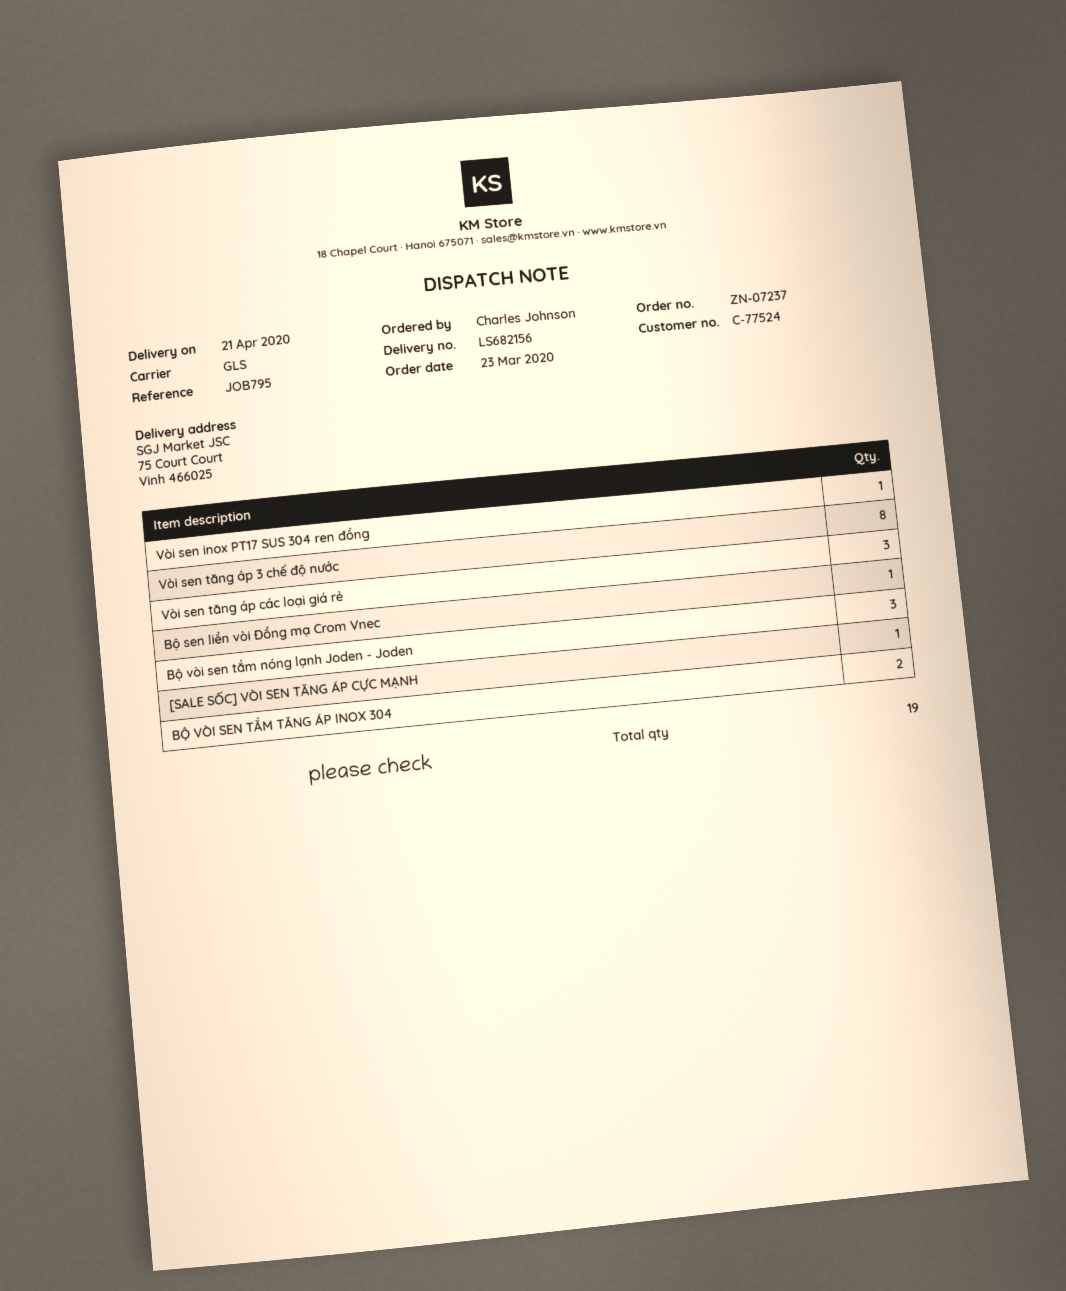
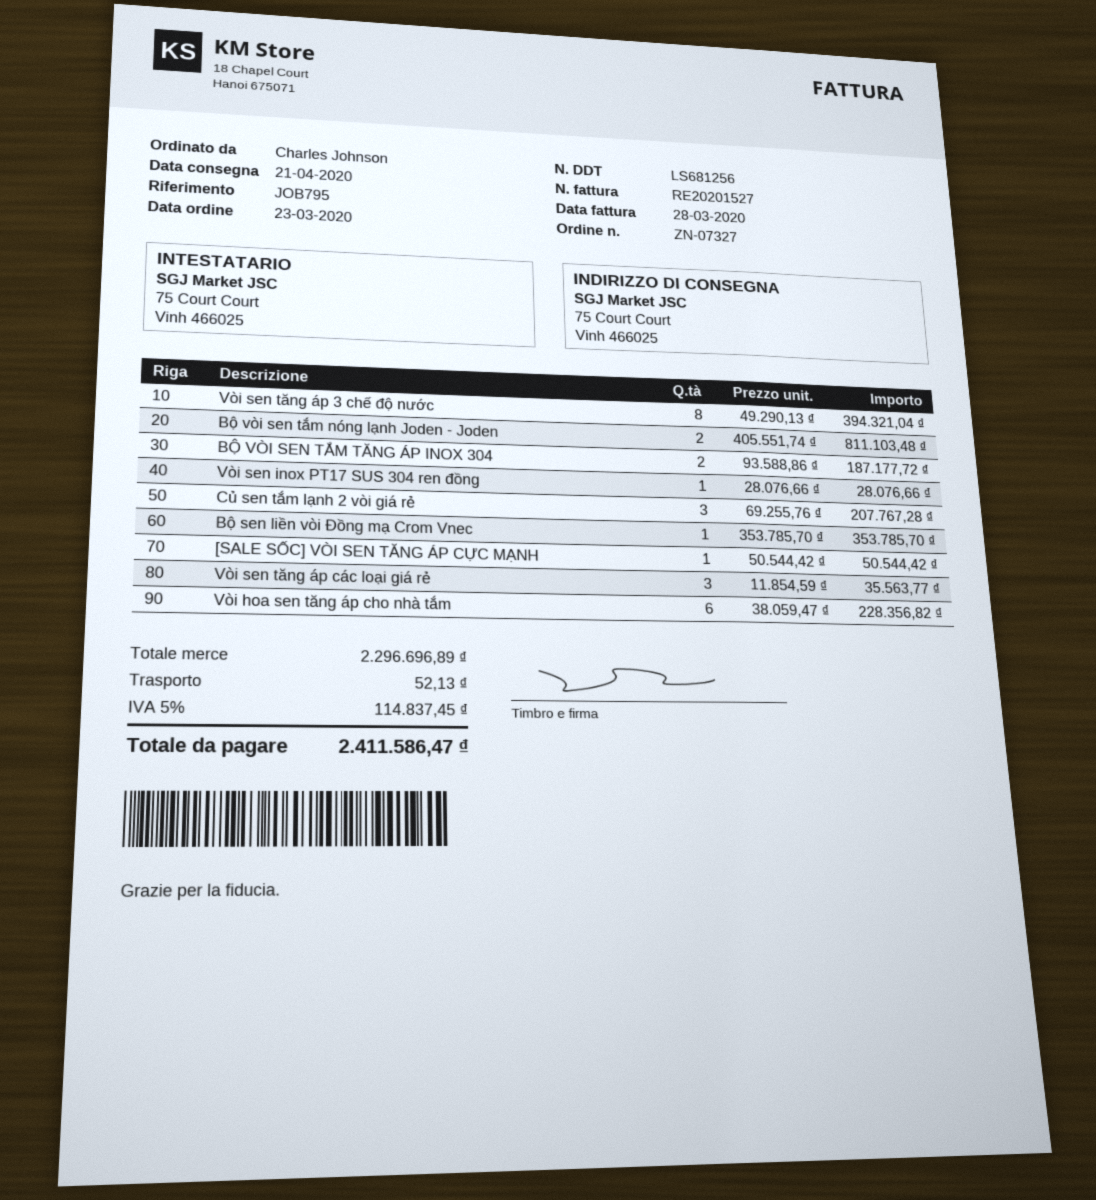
order number: ZN-07237 -> ZN-07327
delivery note number: LS682156 -> LS681256
Bộ vòi sen tắm nóng lạnh Joden - Joden: 3 -> 2
Củ sen tắm lạnh 2 vòi giá rẻ: none -> 3
Vòi hoa sen tăng áp cho nhà tắm: none -> 6

